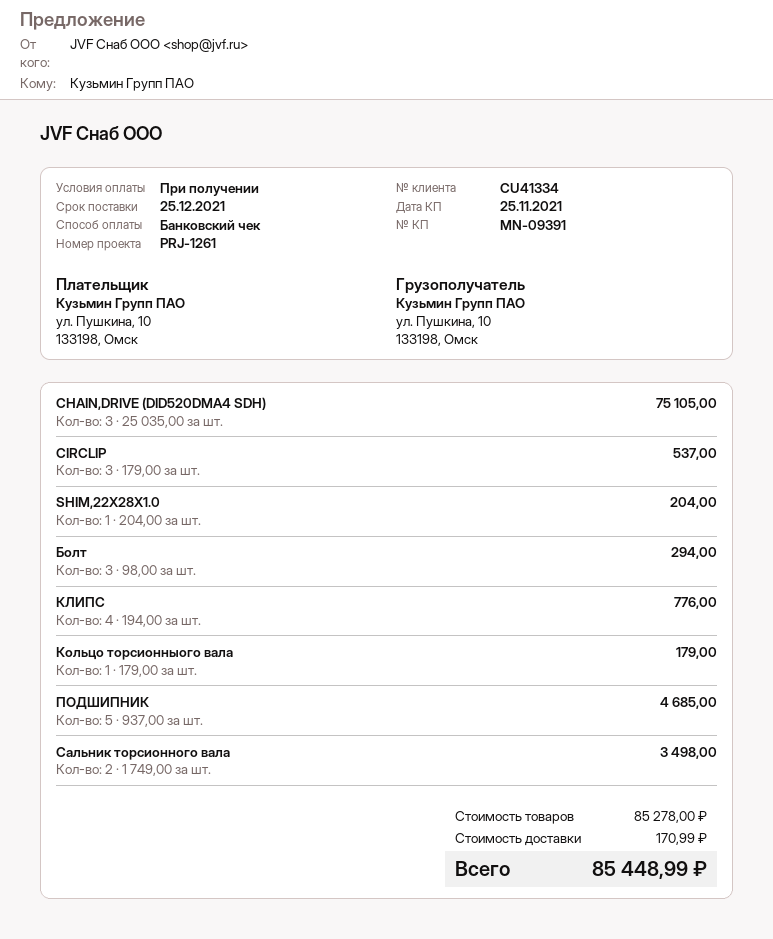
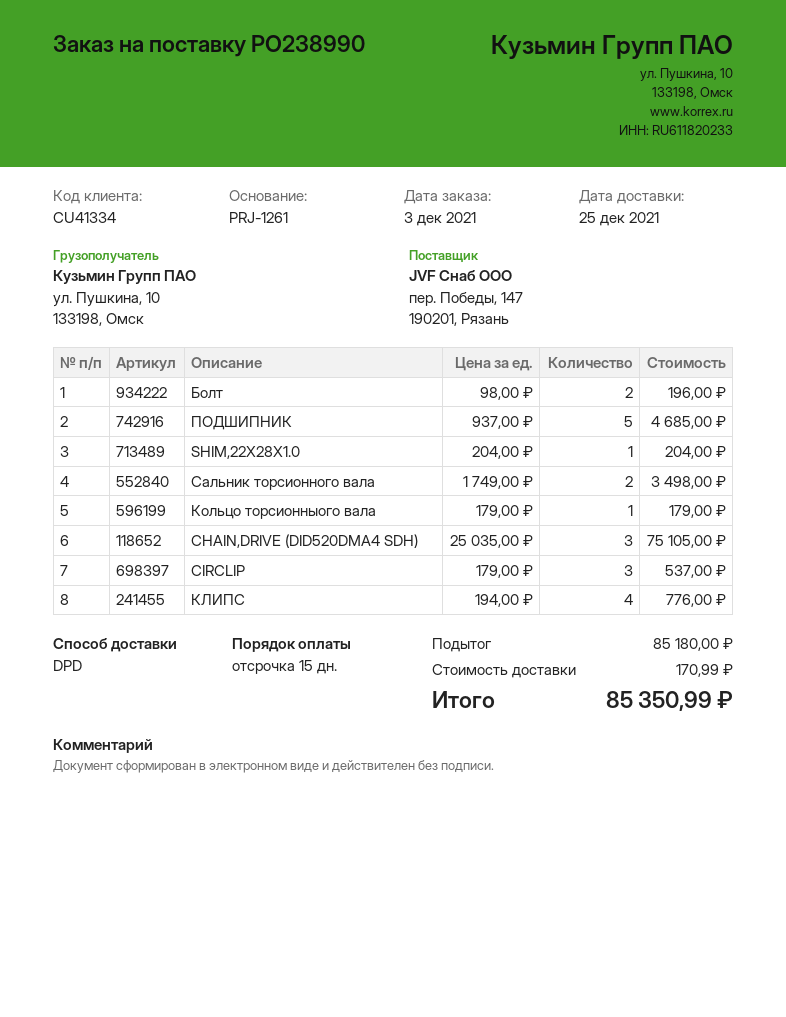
payment terms: on receipt -> 15 days
Болт: 3 x 98.00 = 294.00 -> 2 x 98.00 = 196.00
subtotal: 85278.00 -> 85180.00
total: 85448.99 -> 85350.99

